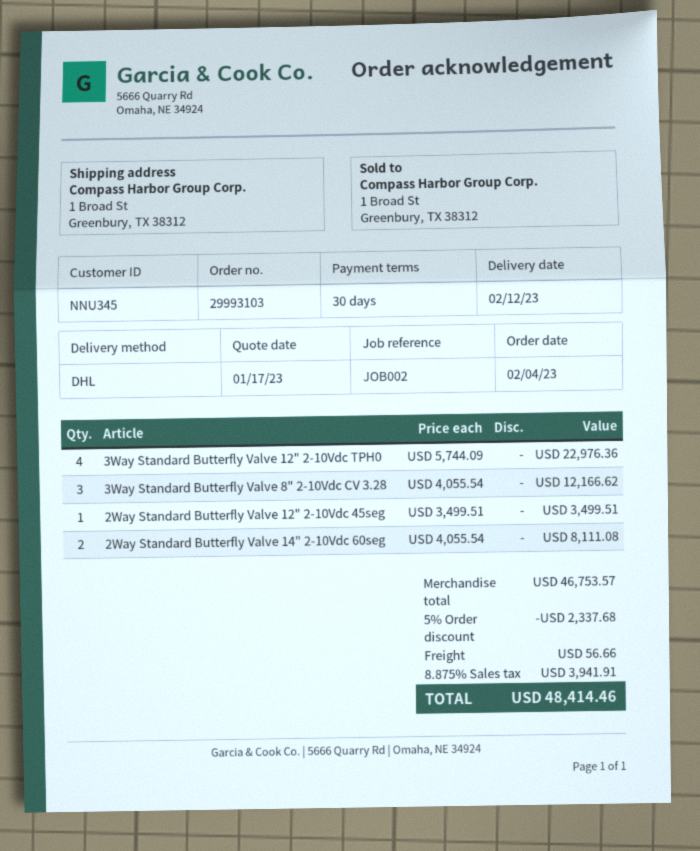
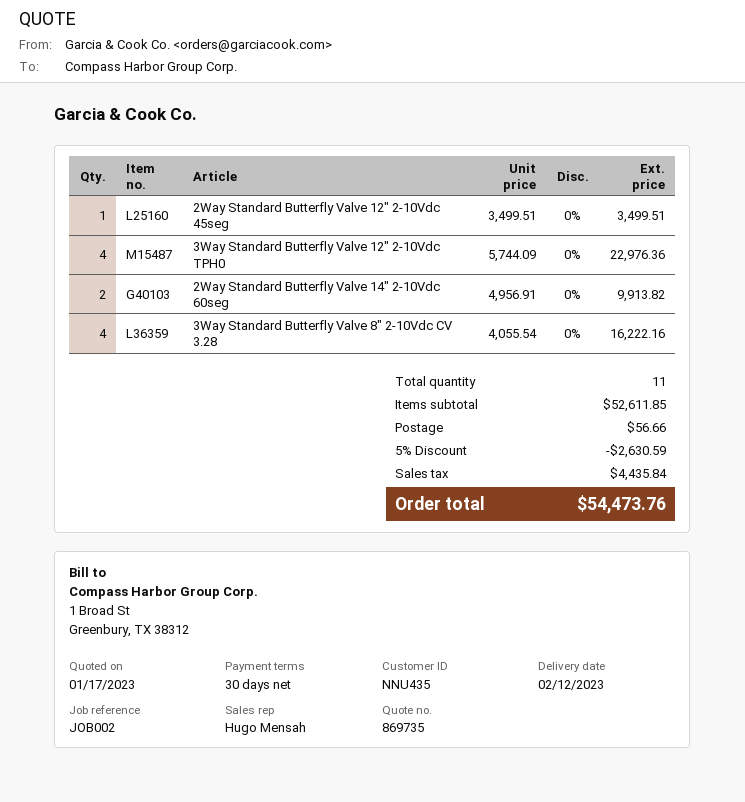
customer number: NNU345 -> NNU435
3Way Standard Butterfly Valve 8" 2-10Vdc CV 3.28: 3 x 4055.54 = 12166.62 -> 4 x 4055.54 = 16222.16
2Way Standard Butterfly Valve 14" 2-10Vdc 60seg: 2 x 4055.54 = 8111.08 -> 2 x 4956.91 = 9913.82
subtotal: 46753.57 -> 52611.85
discount: 5% = 2337.68 -> 5% = 2630.59
tax: 3941.91 -> 4435.84
total: 48414.46 -> 54473.76

